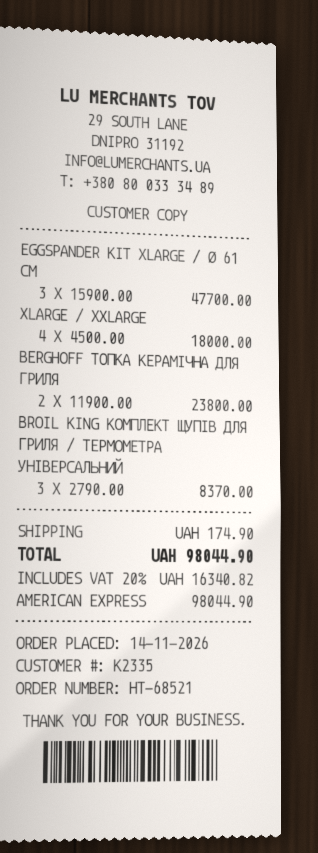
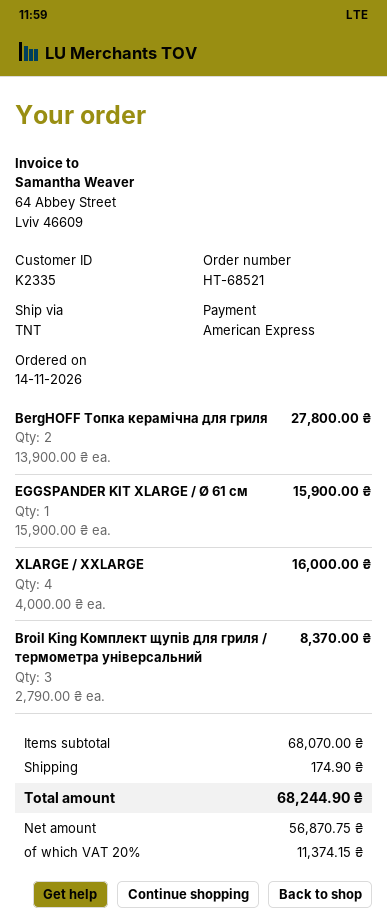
EGGSPANDER KIT XLARGE / Ø 61 СМ: 3 x 15900.00 = 47700.00 -> 1 x 15900.00 = 15900.00
XLARGE / XXLARGE: 4 x 4500.00 = 18000.00 -> 4 x 4000.00 = 16000.00
BERGHOFF ТОПКА КЕРАМІЧНА ДЛЯ ГРИЛЯ: 2 x 11900.00 = 23800.00 -> 2 x 13900.00 = 27800.00
tax: 20% = 16340.82 -> 20% = 11374.15
total: 98044.90 -> 68244.90

